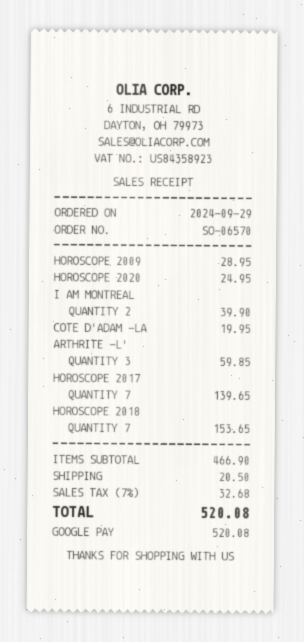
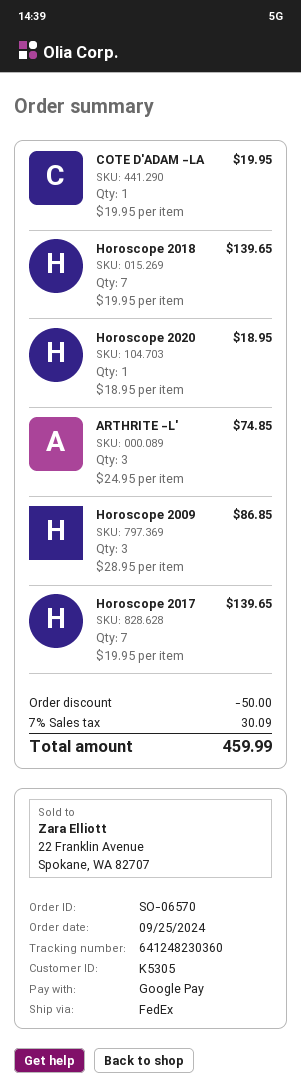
order date: 2024-09-29 -> 2024-09-25
HOROSCOPE 2009: 1 for 28.95 -> 3 for 86.85
HOROSCOPE 2020: 1 for 24.95 -> 1 for 18.95
I AM MONTREAL: 2 for 39.90 -> none
ARTHRITE -L': 3 for 59.85 -> 3 for 74.85
HOROSCOPE 2018: 7 for 153.65 -> 7 for 139.65
discount: none -> 50.00
shipping: 20.50 -> none
tax: 7% = 32.68 -> 7% = 30.09
total: 520.08 -> 459.99

